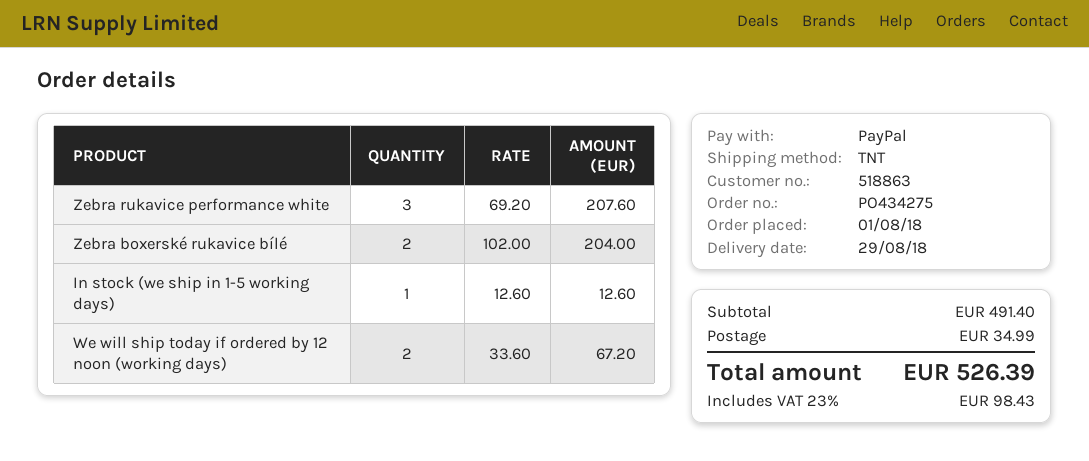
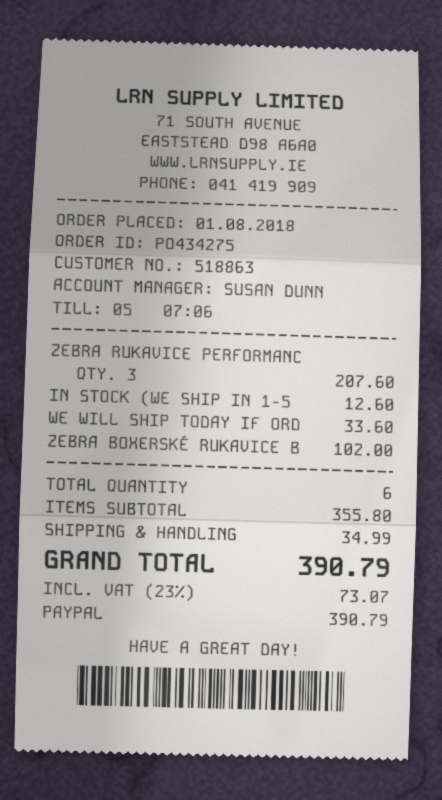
Zebra boxerské rukavice bílé: 2 for 204.00 -> 1 for 102.00
We will ship today if ordered by 12 noon (working days): 2 for 67.20 -> 1 for 33.60
subtotal: 491.40 -> 355.80
tax: 23% = 98.43 -> 23% = 73.07
total: 526.39 -> 390.79

